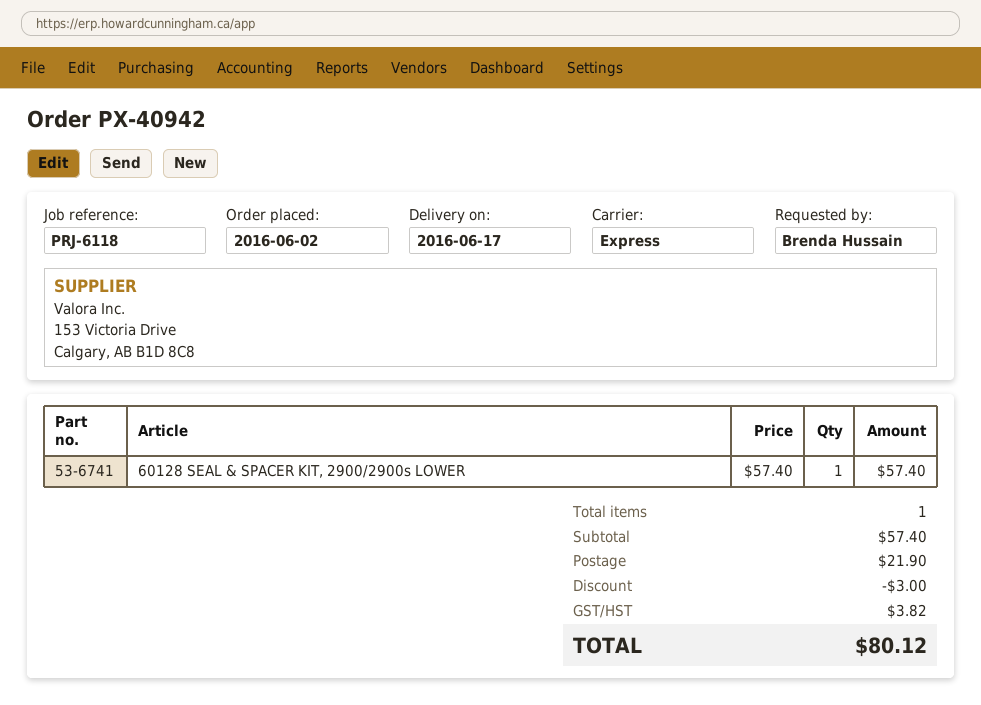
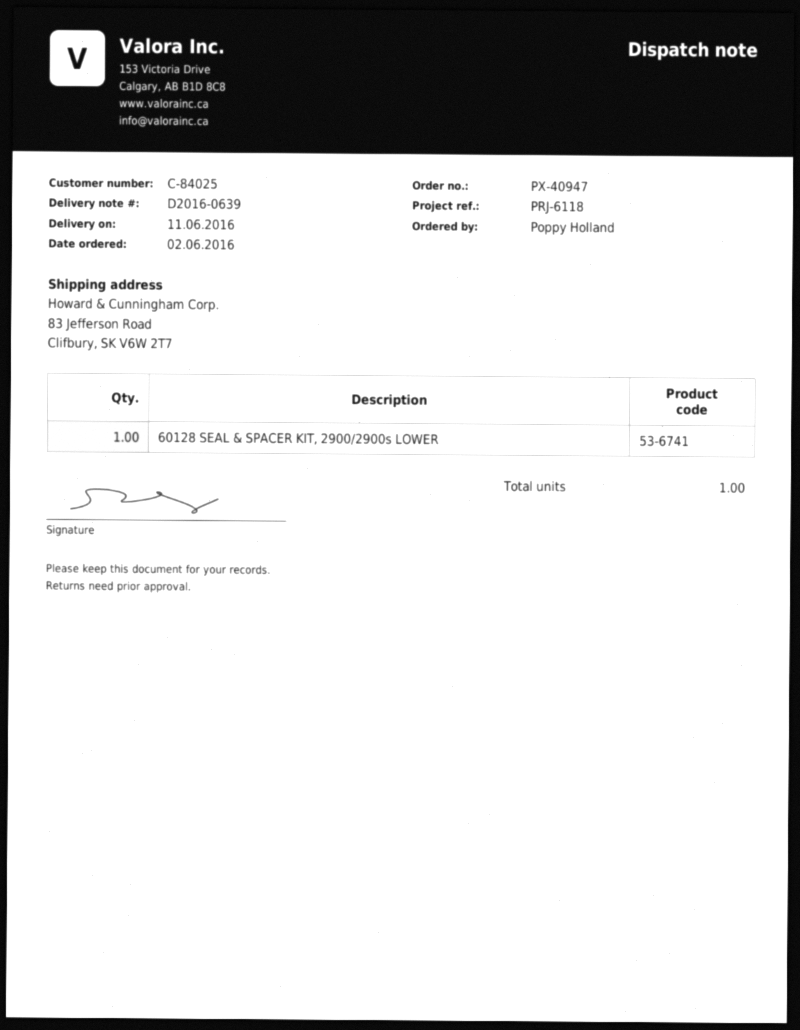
order number: PX-40942 -> PX-40947
delivery date: 2016-06-17 -> 2016-06-11
ordered by: Brenda Hussain -> Poppy Holland

